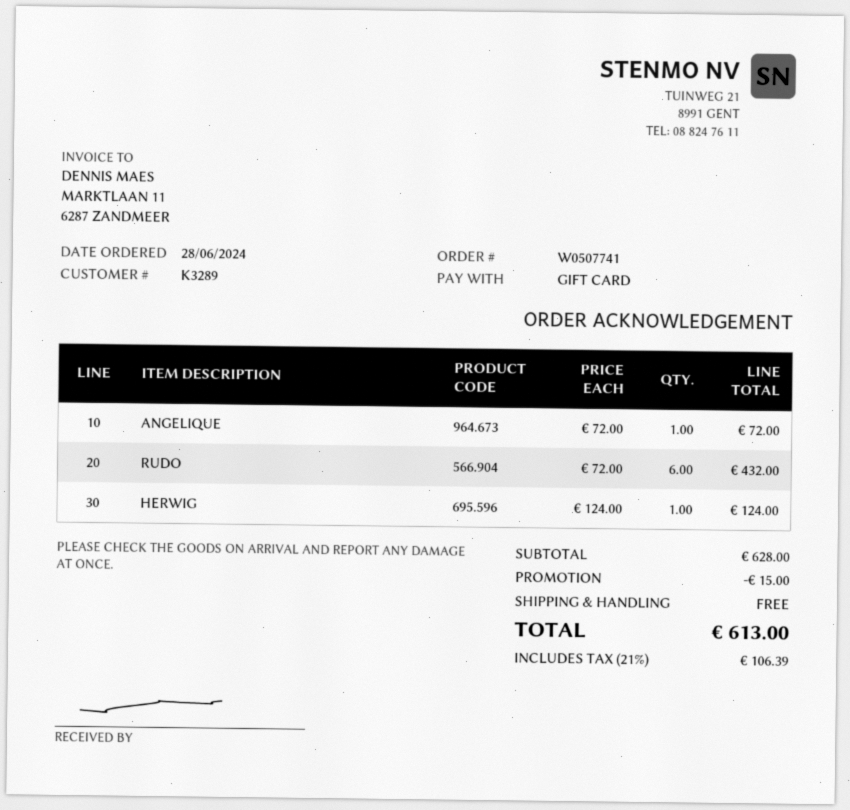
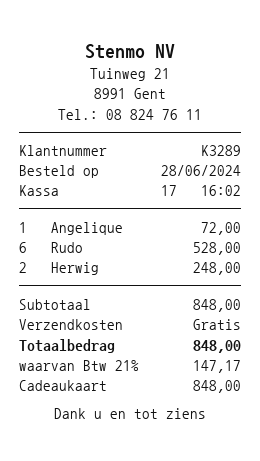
RUDO: 6 for 432.00 -> 6 for 528.00
HERWIG: 1 for 124.00 -> 2 for 248.00
subtotal: 628.00 -> 848.00
discount: 15.00 -> none
tax: 21% = 106.39 -> 21% = 147.17
total: 613.00 -> 848.00

